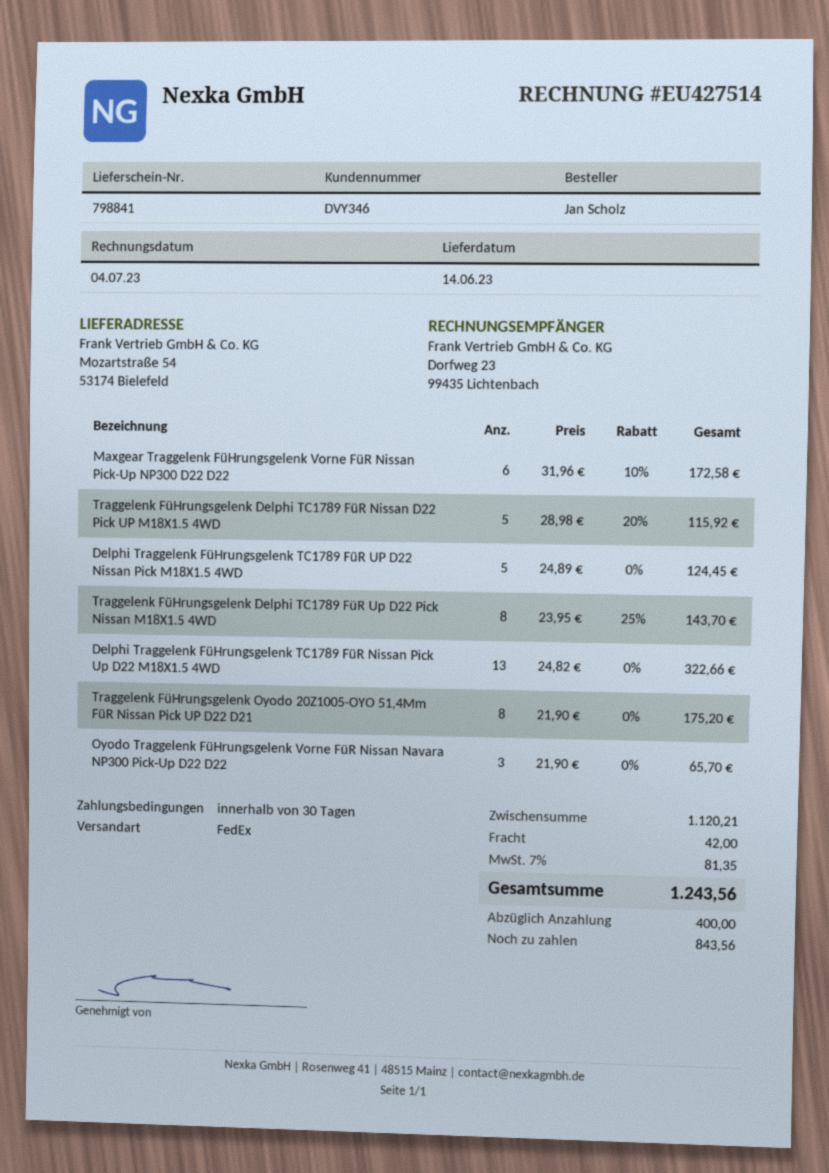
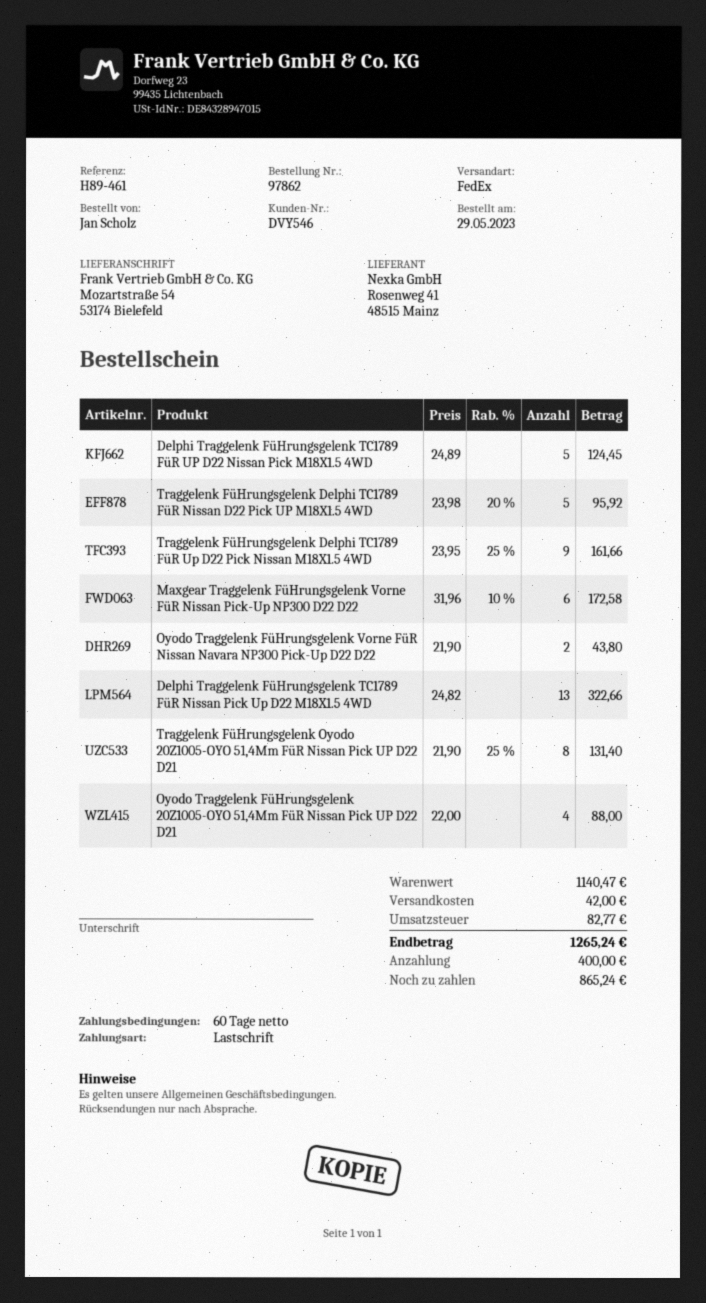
payment terms: 30 days -> 60 days
customer number: DVY346 -> DVY546
Traggelenk FüHrungsgelenk Delphi TC1789 FüR Nissan D22 Pick UP M18X1.5 4WD: 5 x 28.98 - 20% = 115.92 -> 5 x 23.98 - 20% = 95.92
Traggelenk FüHrungsgelenk Delphi TC1789 FüR Up D22 Pick Nissan M18X1.5 4WD: 8 x 23.95 - 25% = 143.70 -> 9 x 23.95 - 25% = 161.66
Traggelenk FüHrungsgelenk Oyodo 20Z1005-OYO 51,4Mm FüR Nissan Pick UP D22 D21: 8 x 21.90 = 175.20 -> 8 x 21.90 - 25% = 131.40
Oyodo Traggelenk FüHrungsgelenk Vorne FüR Nissan Navara NP300 Pick-Up D22 D22: 3 x 21.90 = 65.70 -> 2 x 21.90 = 43.80
Oyodo Traggelenk FüHrungsgelenk 20Z1005-OYO 51,4Mm FüR Nissan Pick UP D22 D21: none -> 4 x 22.00 = 88.00
subtotal: 1120.21 -> 1140.47
tax: 81.35 -> 82.77
total: 1243.56 -> 1265.24
balance: 843.56 -> 865.24

